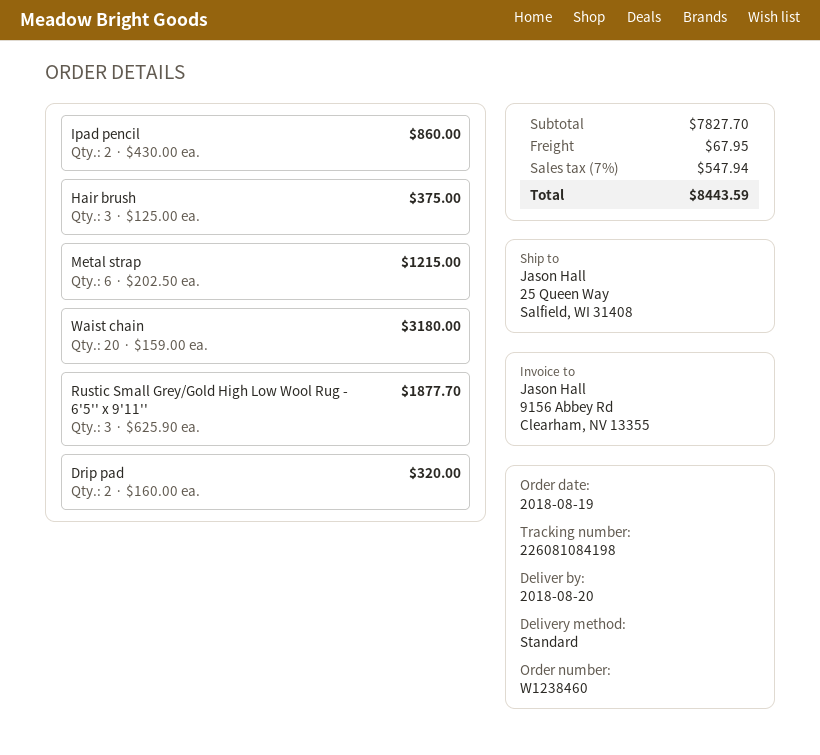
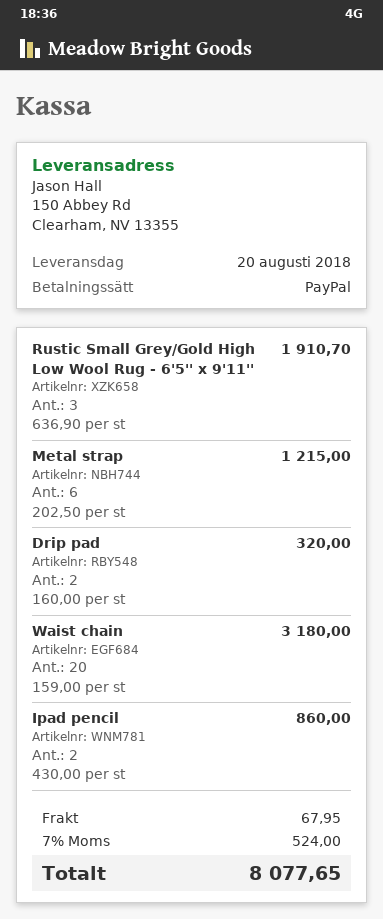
ship to: 25 Queen Way, Salfield, WI 31408 -> 150 Abbey Rd, Clearham, NV 13355
Hair brush: 3 x 125.00 = 375.00 -> none
Rustic Small Grey/Gold High Low Wool Rug - 6'5'' x 9'11'': 3 x 625.90 = 1877.70 -> 3 x 636.90 = 1910.70
tax: 7% = 547.94 -> 7% = 524.00
total: 8443.59 -> 8077.65

